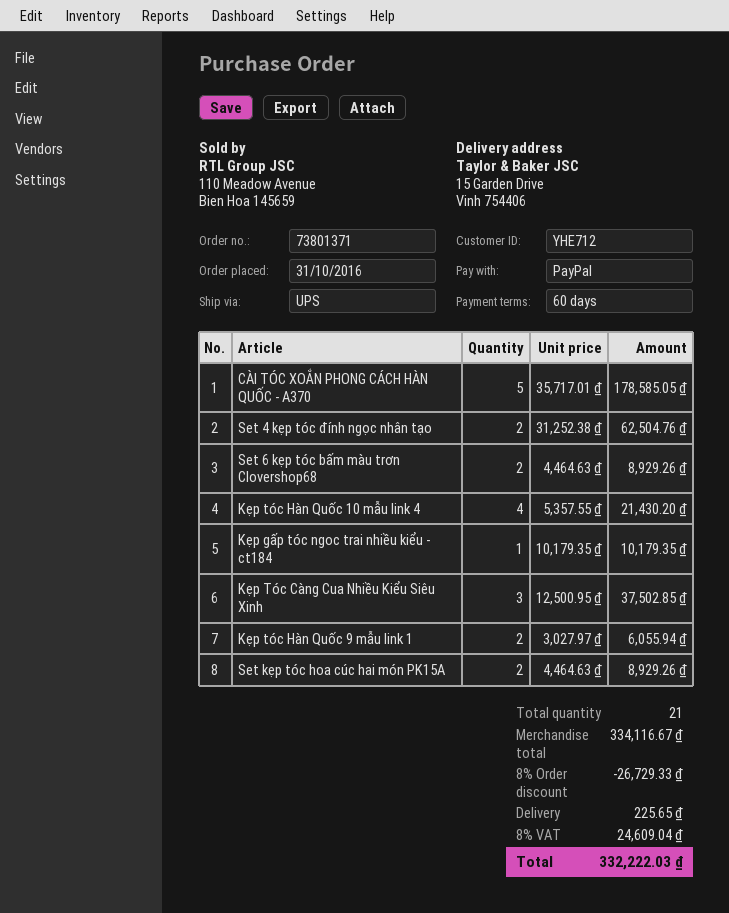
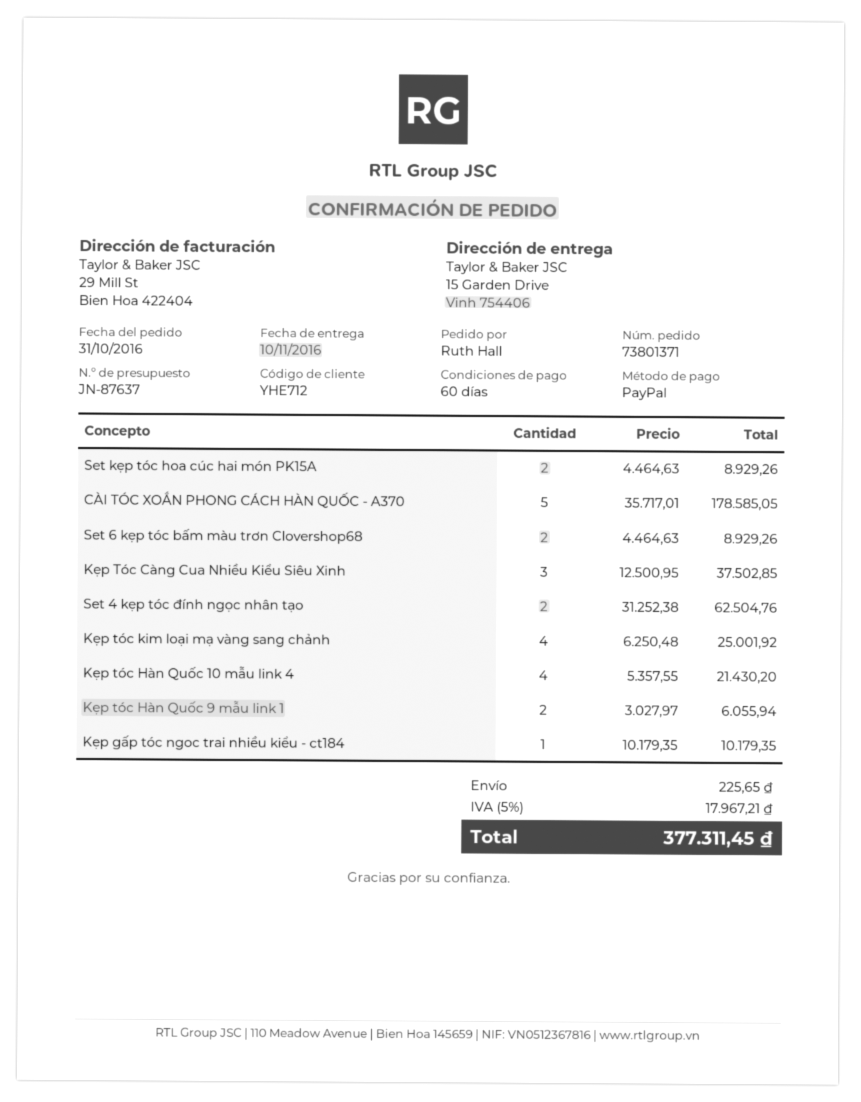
Kẹp tóc kim loại mạ vàng sang chảnh: none -> 4 x 6250.48 = 25001.92
discount: 8% = 26729.33 -> none
tax: 8% = 24609.04 -> 5% = 17967.21
total: 332222.03 -> 377311.45

